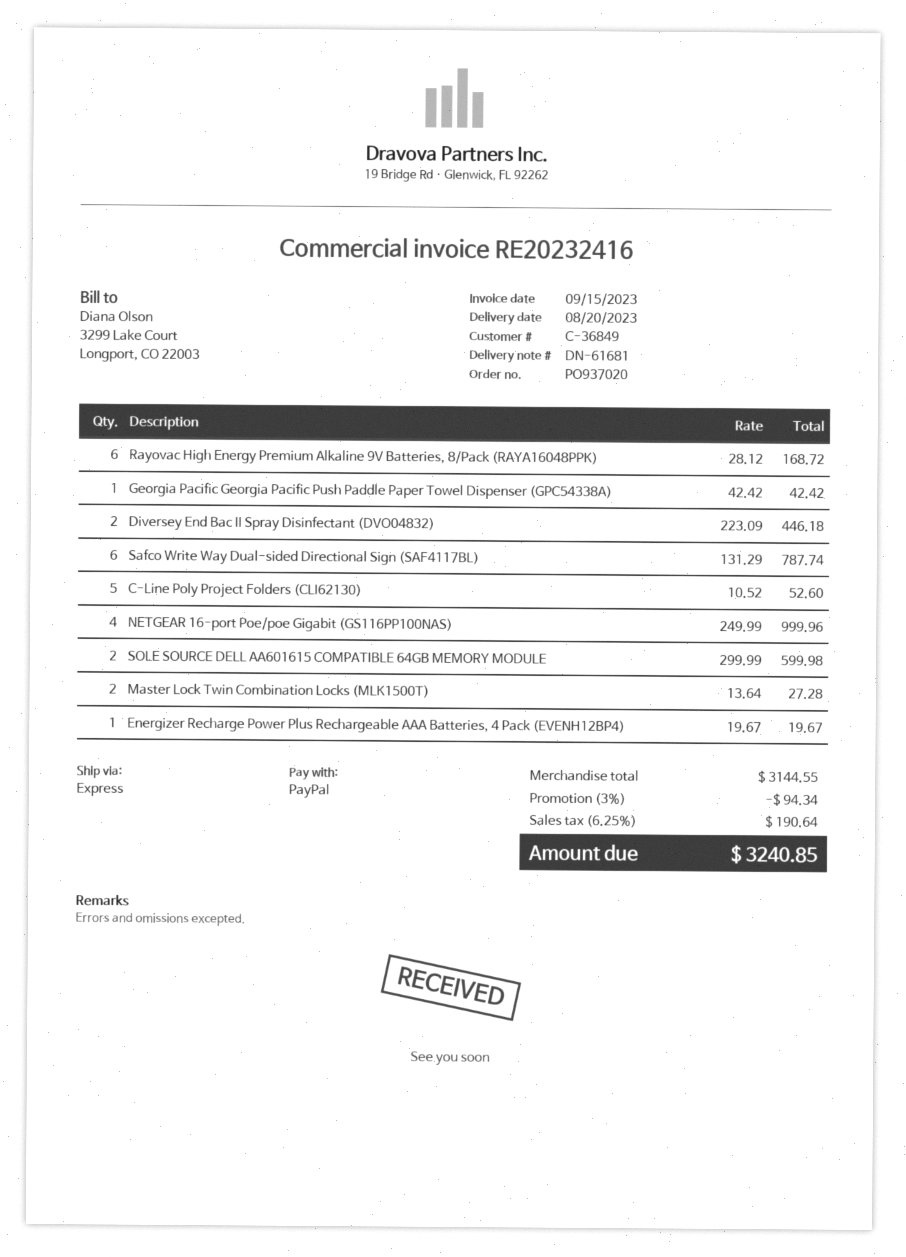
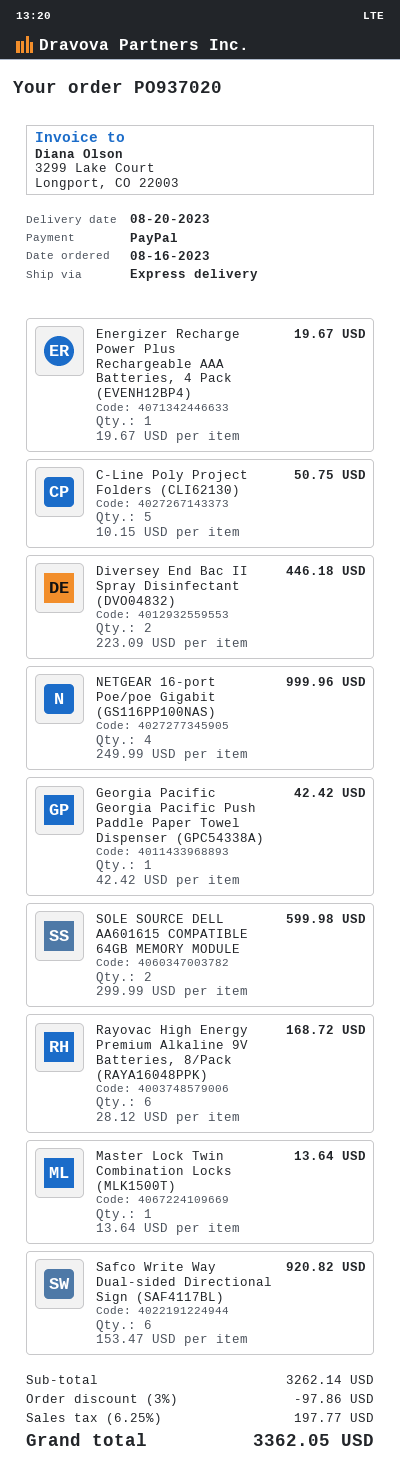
Safco Write Way Dual-sided Directional Sign (SAF4117BL): 6 x 131.29 = 787.74 -> 6 x 153.47 = 920.82
C-Line Poly Project Folders (CLI62130): 5 x 10.52 = 52.60 -> 5 x 10.15 = 50.75
Master Lock Twin Combination Locks (MLK1500T): 2 x 13.64 = 27.28 -> 1 x 13.64 = 13.64
subtotal: 3144.55 -> 3262.14
discount: 3% = 94.34 -> 3% = 97.86
tax: 6.25% = 190.64 -> 6.25% = 197.77
total: 3240.85 -> 3362.05

